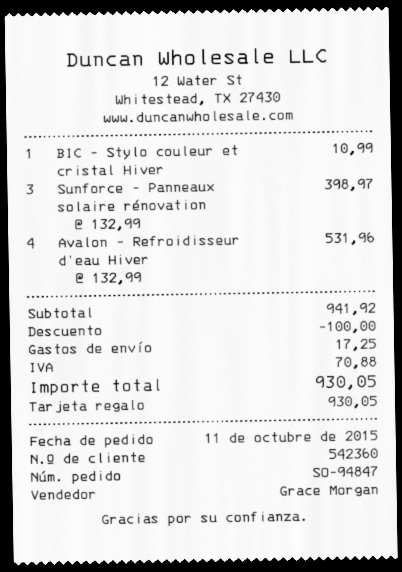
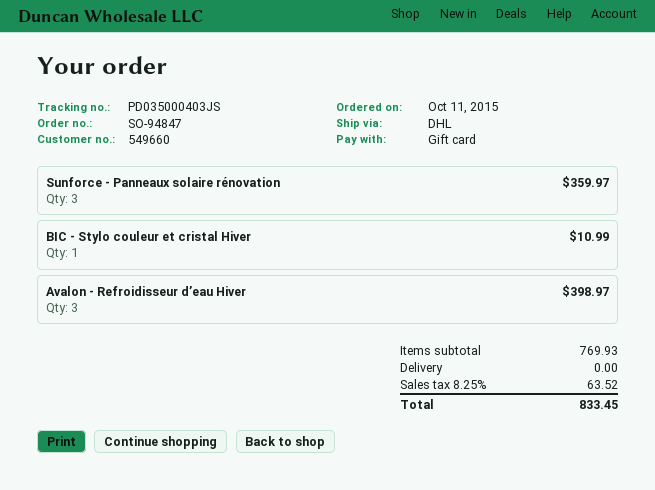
customer number: 542360 -> 549660
Sunforce - Panneaux solaire rénovation: 3 for 398.97 -> 3 for 359.97
Avalon - Refroidisseur d’eau Hiver: 4 for 531.96 -> 3 for 398.97
subtotal: 941.92 -> 769.93
discount: 100.00 -> none
shipping: 17.25 -> 0.00
tax: 70.88 -> 63.52
total: 930.05 -> 833.45

